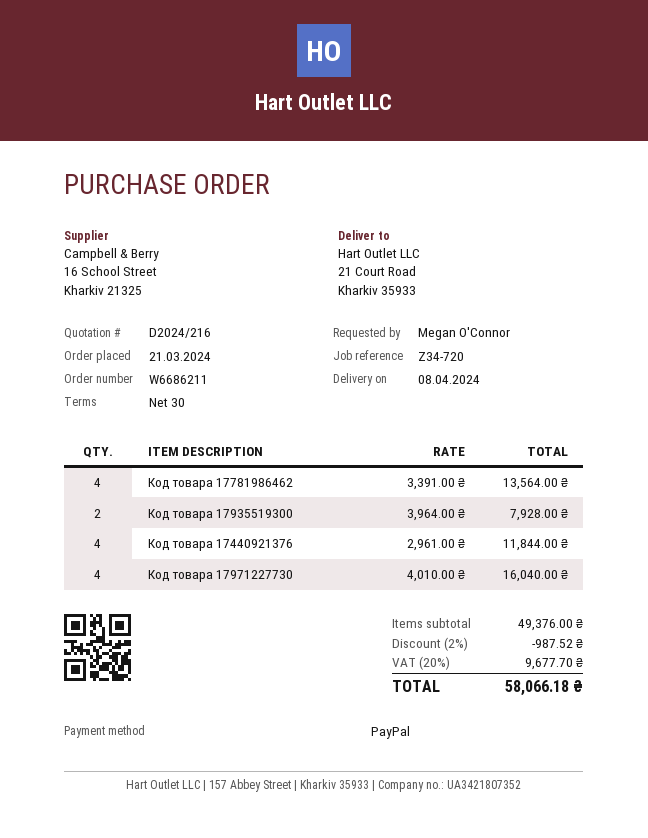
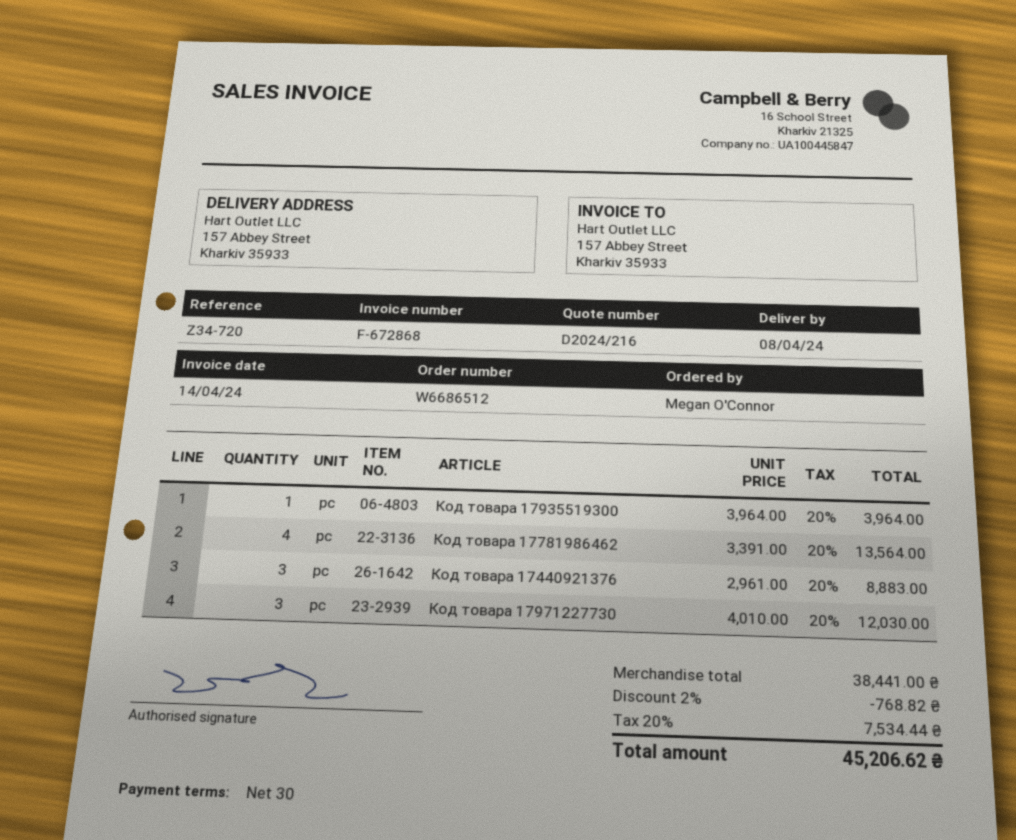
order number: W6686211 -> W6686512
ship to: 21 Court Road, Kharkiv 35933 -> 157 Abbey Street, Kharkiv 35933
Код товара 17935519300: 2 x 3964.00 = 7928.00 -> 1 x 3964.00 = 3964.00
Код товара 17440921376: 4 x 2961.00 = 11844.00 -> 3 x 2961.00 = 8883.00
Код товара 17971227730: 4 x 4010.00 = 16040.00 -> 3 x 4010.00 = 12030.00
subtotal: 49376.00 -> 38441.00
discount: 2% = 987.52 -> 2% = 768.82
tax: 20% = 9677.70 -> 20% = 7534.44
total: 58066.18 -> 45206.62

